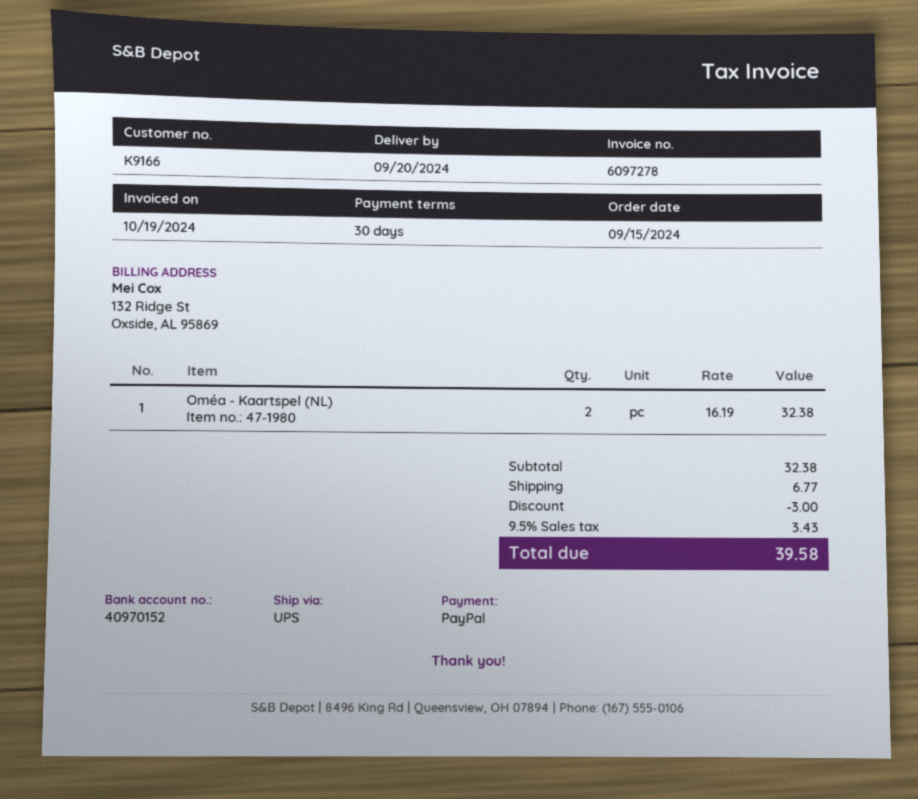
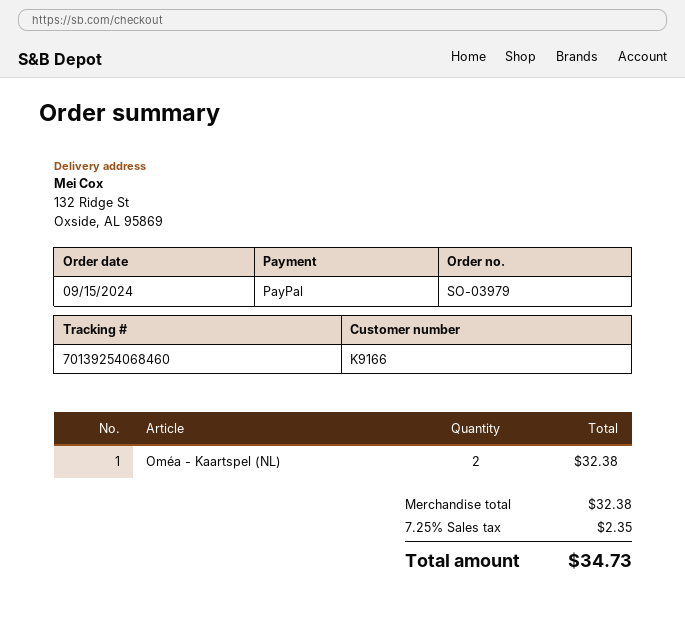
discount: 3.00 -> none
shipping: 6.77 -> none
tax: 9.5% = 3.43 -> 7.25% = 2.35
total: 39.58 -> 34.73

